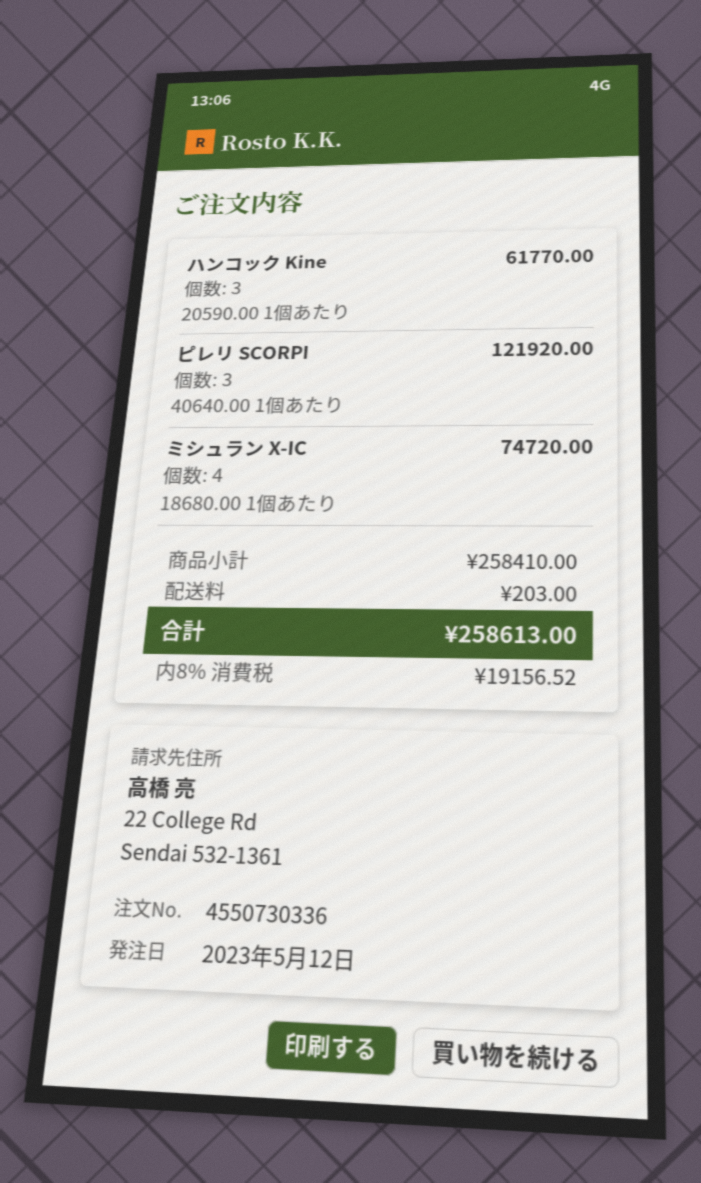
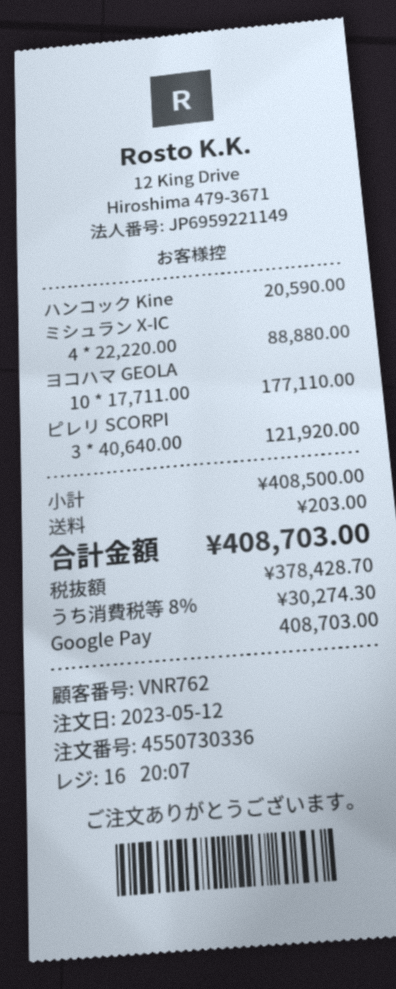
ハンコック Kine: 3 x 20590.00 = 61770.00 -> 1 x 20590.00 = 20590.00
ミシュラン X-IC: 4 x 18680.00 = 74720.00 -> 4 x 22220.00 = 88880.00
ヨコハマ GEOLA: none -> 10 x 17711.00 = 177110.00
subtotal: 258410.00 -> 408500.00
tax: 8% = 19156.52 -> 8% = 30274.30
total: 258613.00 -> 408703.00

